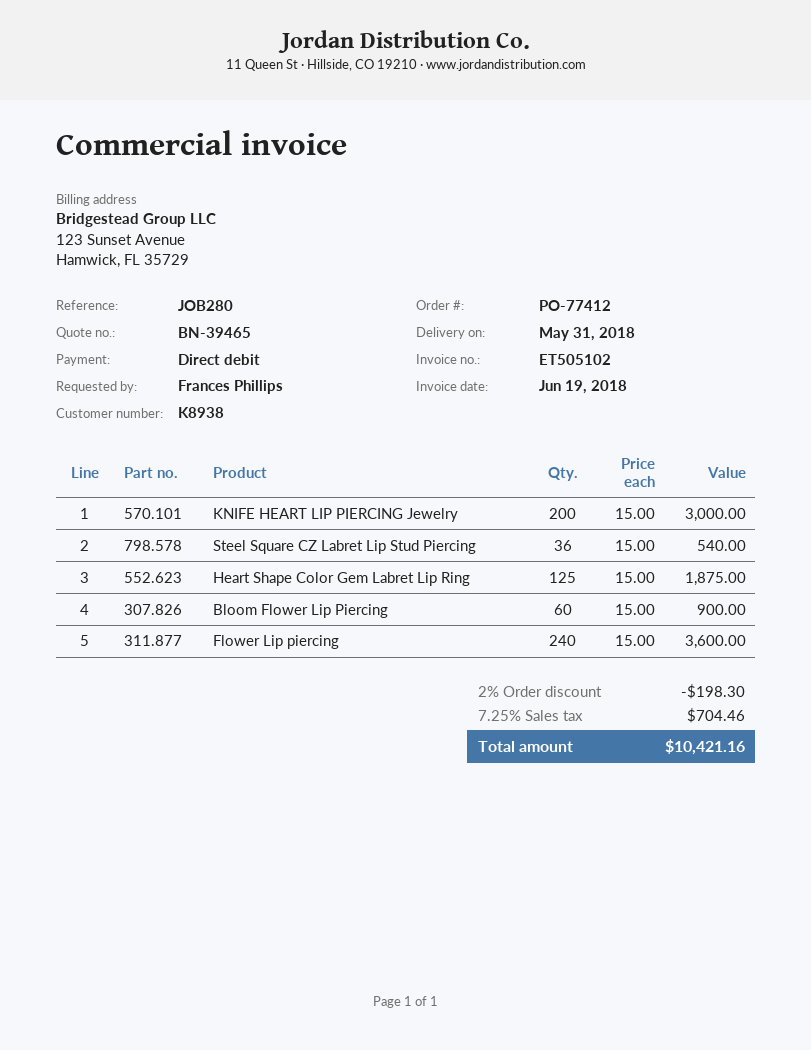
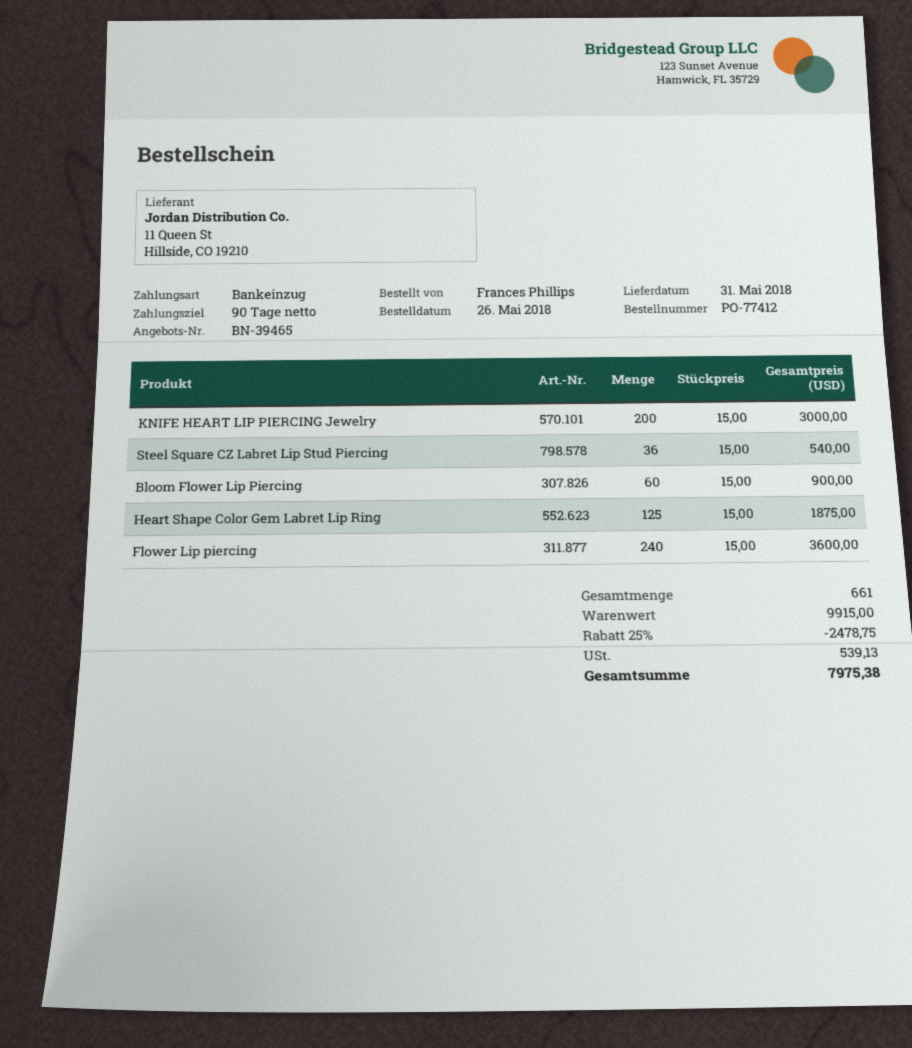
discount: 2% = 198.30 -> 25% = 2478.75
tax: 704.46 -> 539.13
total: 10421.16 -> 7975.38

